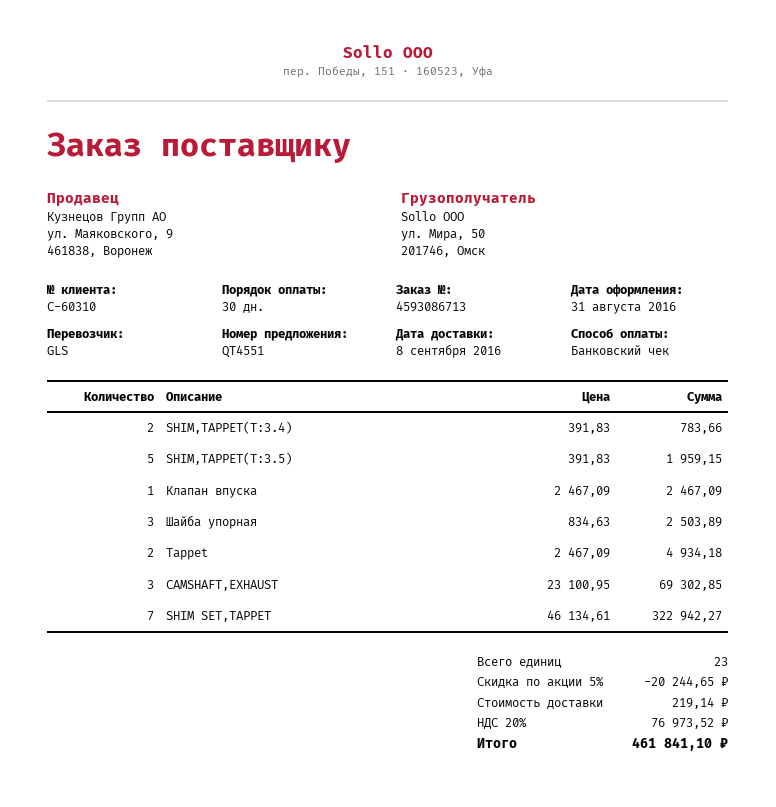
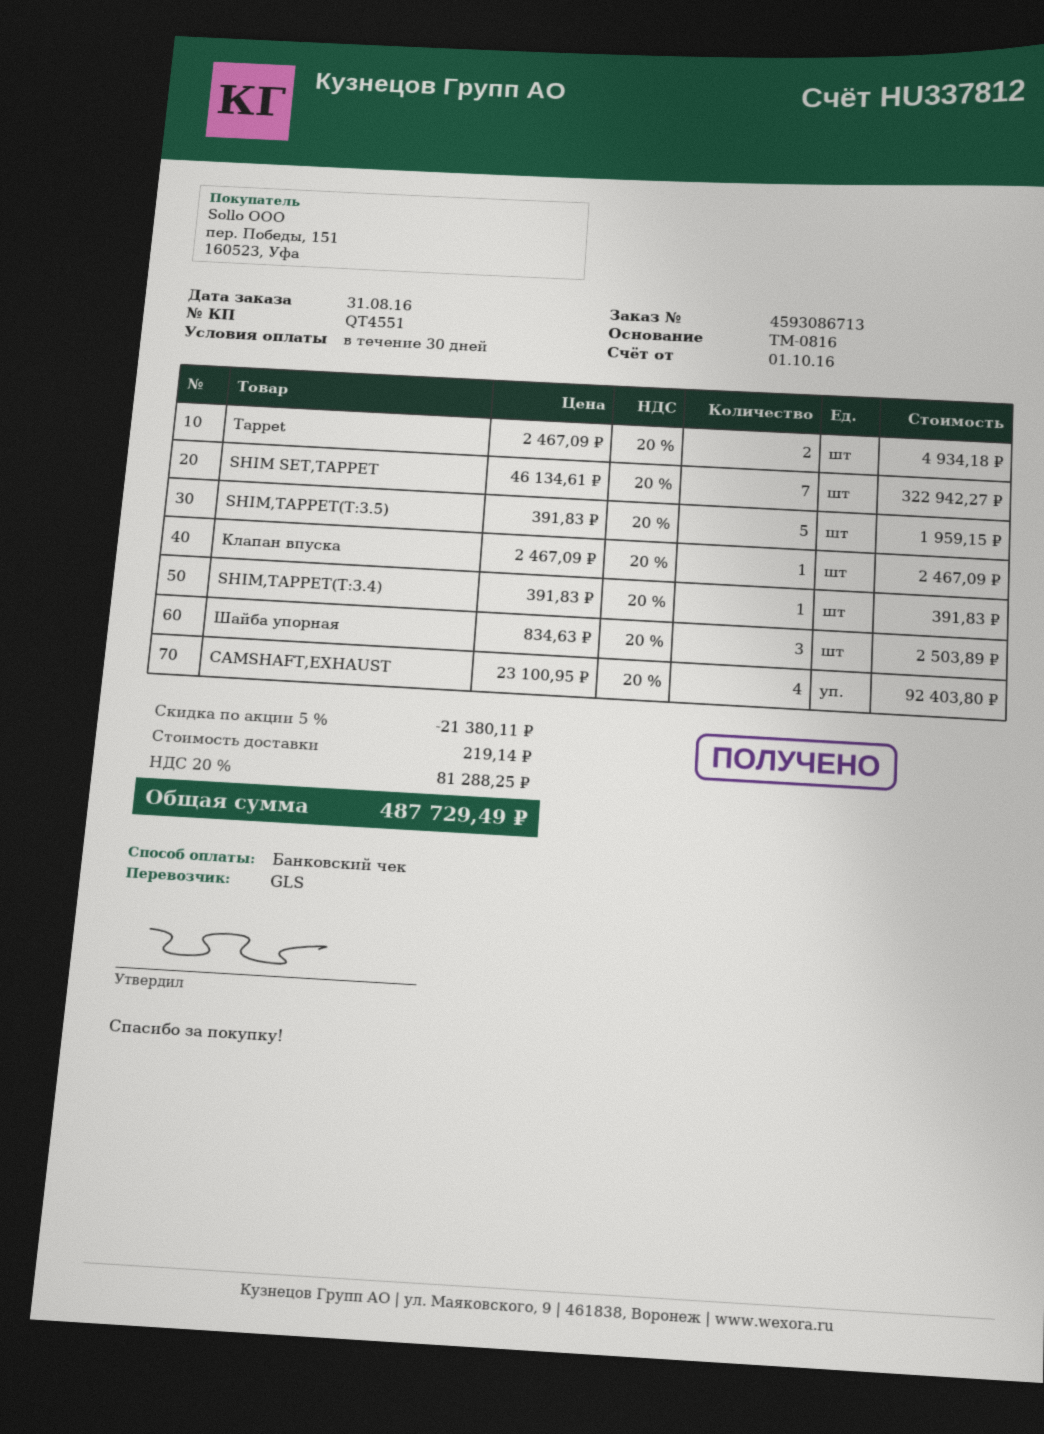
SHIM,TAPPET(T:3.4): 2 x 391.83 = 783.66 -> 1 x 391.83 = 391.83
CAMSHAFT,EXHAUST: 3 x 23100.95 = 69302.85 -> 4 x 23100.95 = 92403.80
discount: 5% = 20244.65 -> 5% = 21380.11
tax: 20% = 76973.52 -> 20% = 81288.25
total: 461841.10 -> 487729.49

